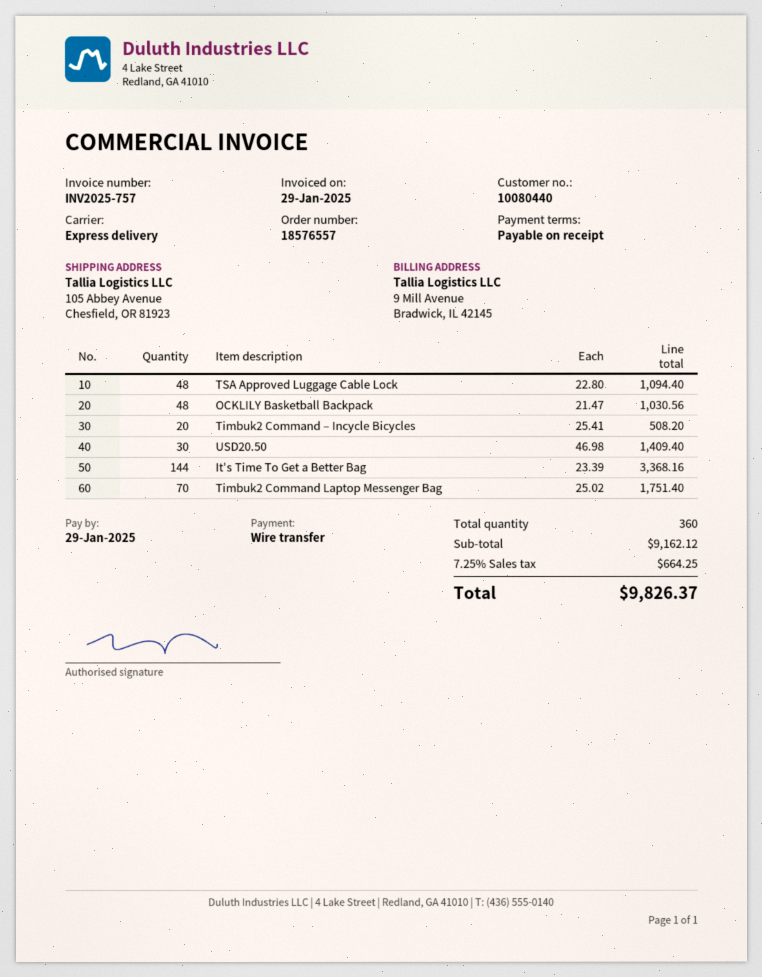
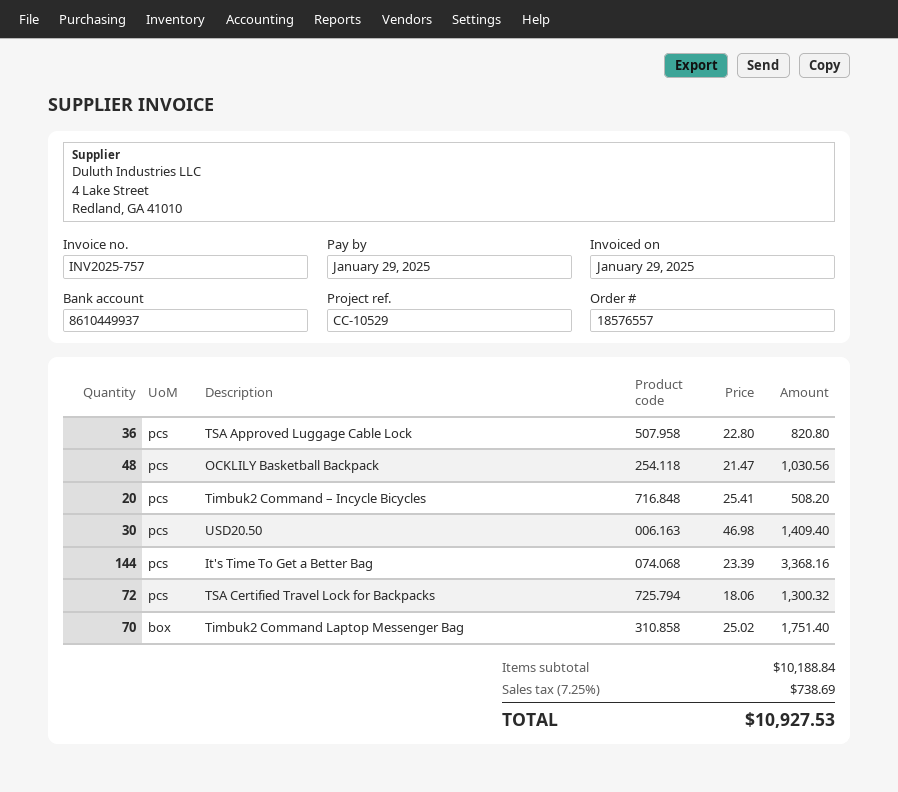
TSA Approved Luggage Cable Lock: 48 x 22.80 = 1094.40 -> 36 x 22.80 = 820.80
TSA Certified Travel Lock for Backpacks: none -> 72 x 18.06 = 1300.32
subtotal: 9162.12 -> 10188.84
tax: 7.25% = 664.25 -> 7.25% = 738.69
total: 9826.37 -> 10927.53

